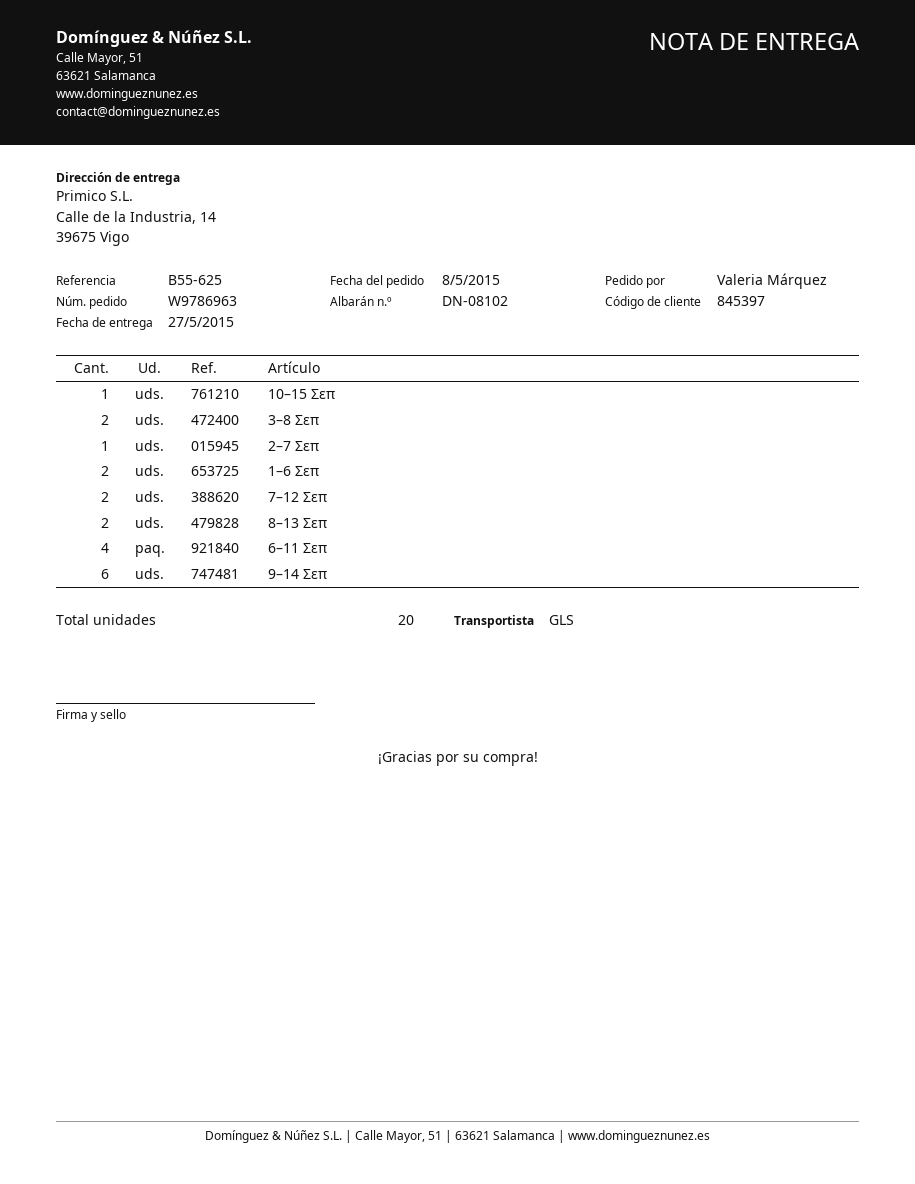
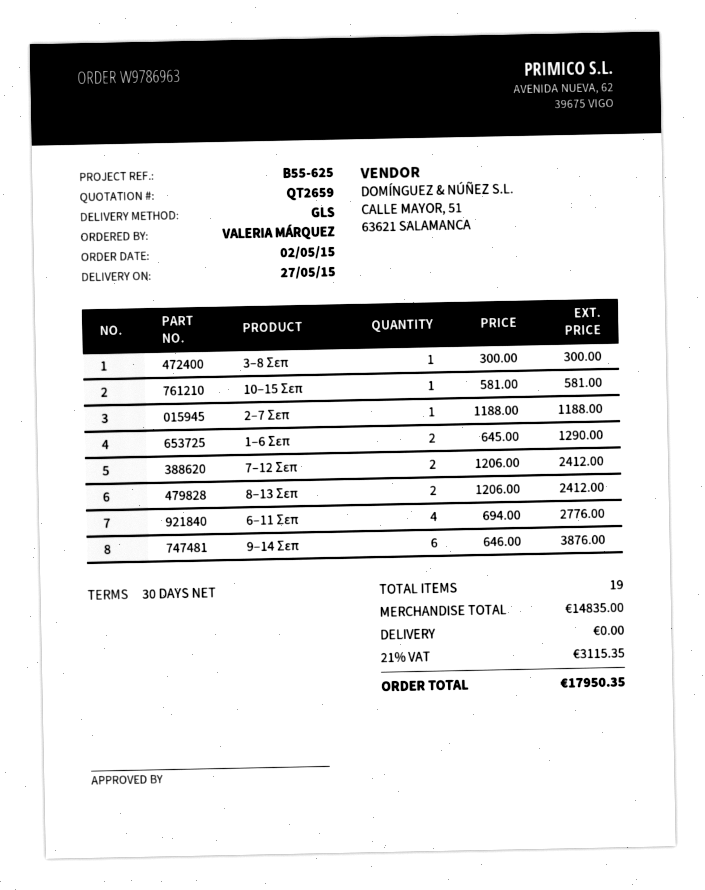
order date: 2015-05-08 -> 2015-05-02
3–8 Σεπ: 2 -> 1
total quantity: 20 -> 19

